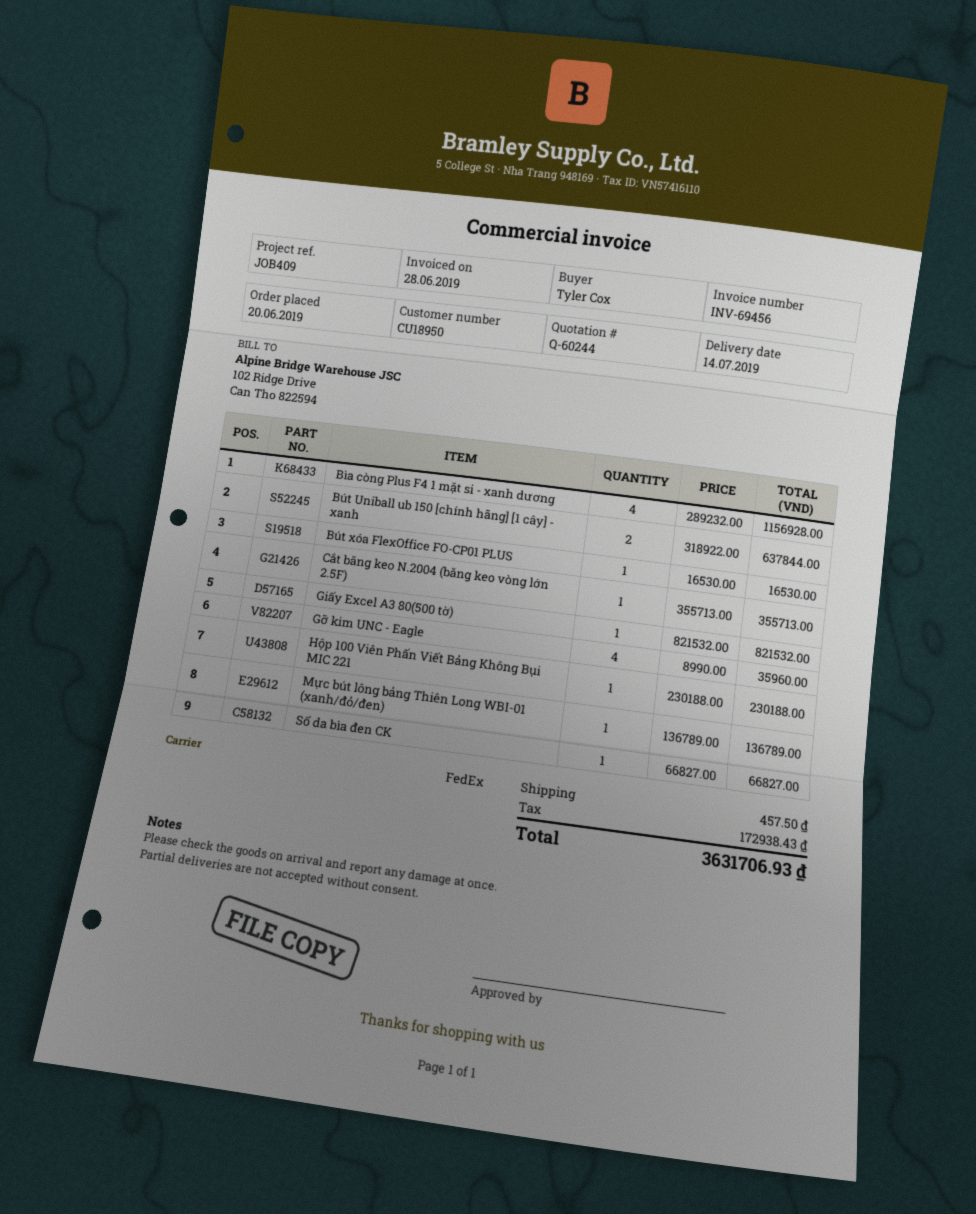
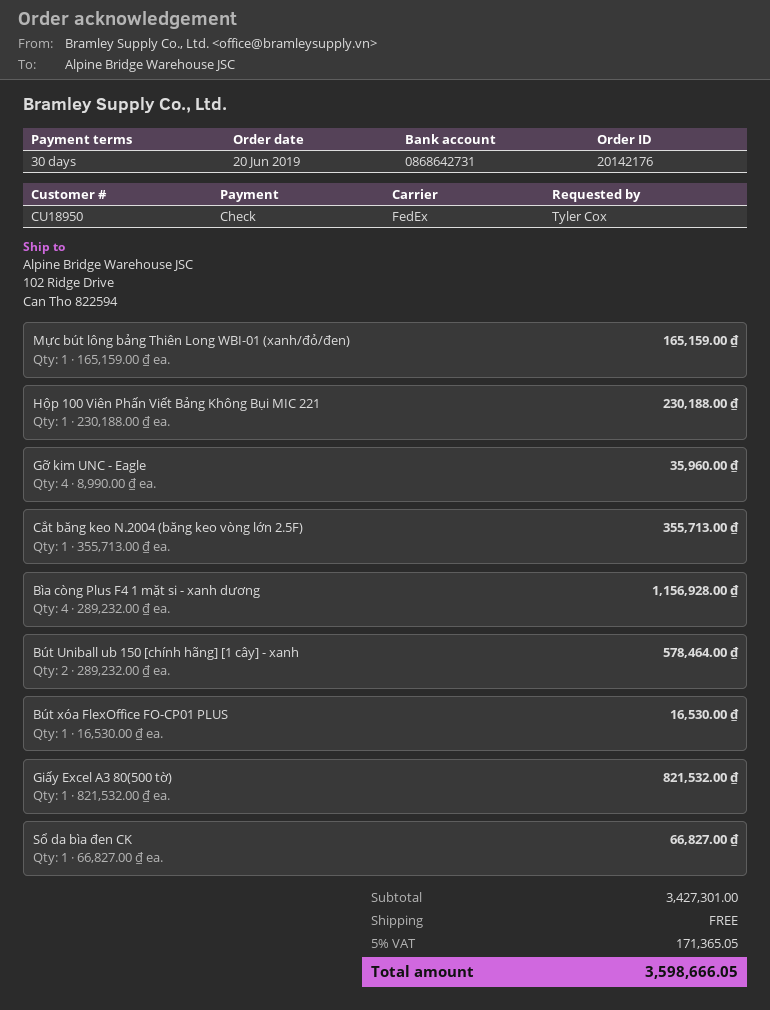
Bút Uniball ub 150 [chính hãng] [1 cây] - xanh: 2 x 318922.00 = 637844.00 -> 2 x 289232.00 = 578464.00
Mực bút lông bảng Thiên Long WBI-01 (xanh/đỏ/đen): 1 x 136789.00 = 136789.00 -> 1 x 165159.00 = 165159.00
shipping: 457.50 -> 0.00
tax: 172938.43 -> 171365.05
total: 3631706.93 -> 3598666.05

